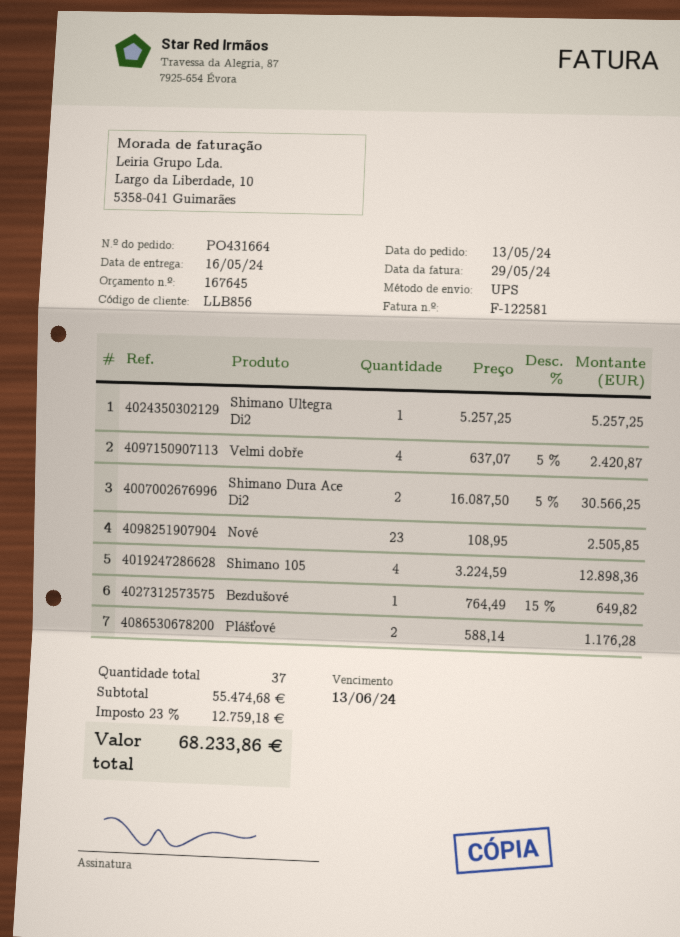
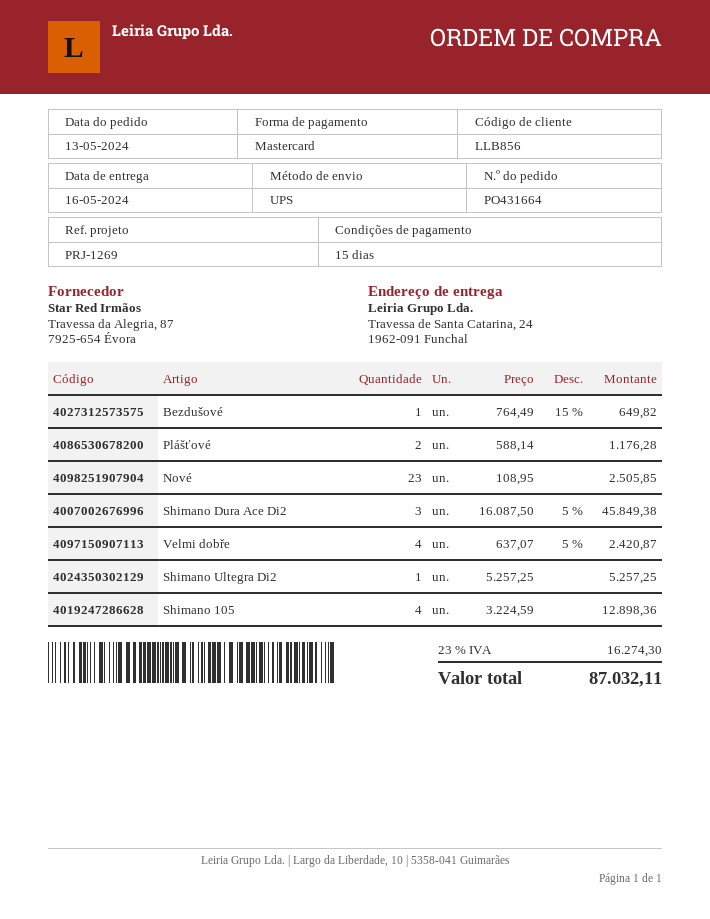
Shimano Dura Ace Di2: 2 x 16087.50 - 5% = 30566.25 -> 3 x 16087.50 - 5% = 45849.38
tax: 23% = 12759.18 -> 23% = 16274.30
total: 68233.86 -> 87032.11

